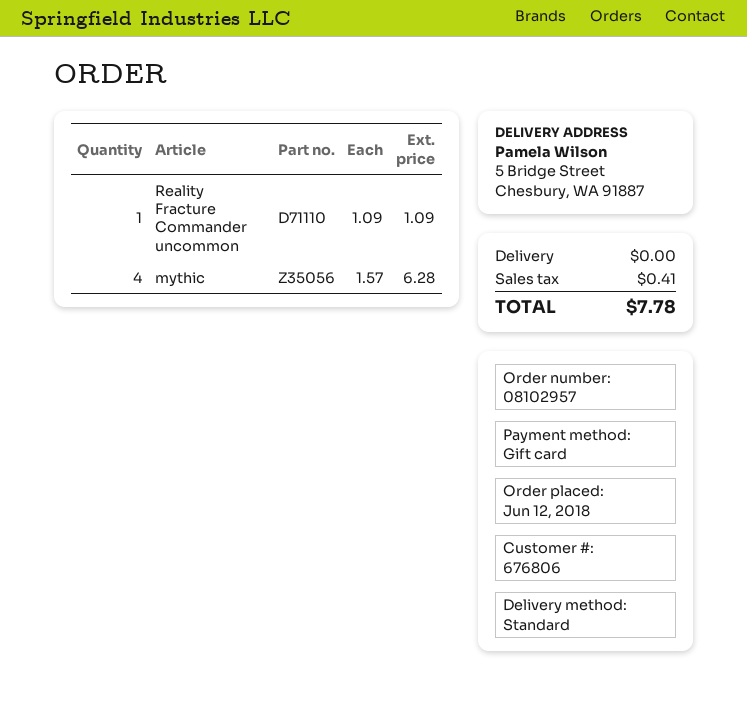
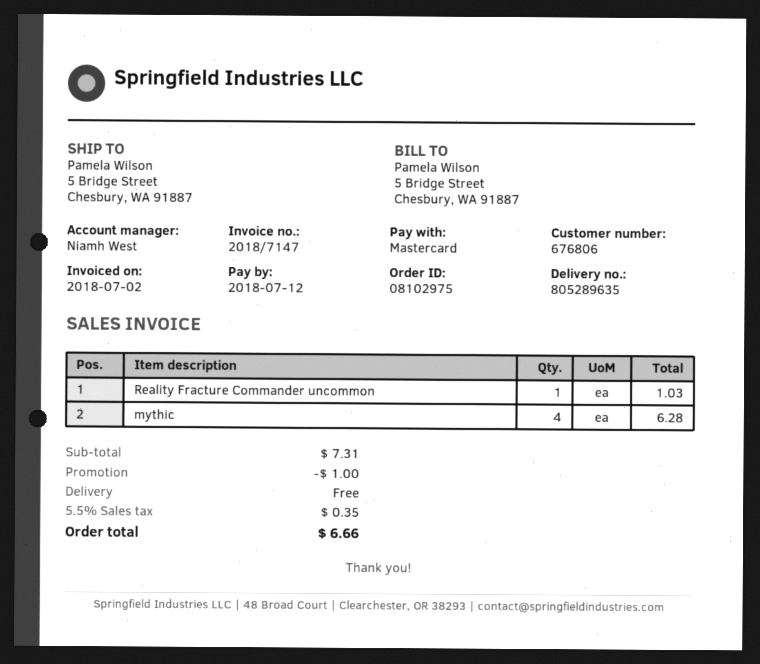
order number: 08102957 -> 08102975
payment method: gift card -> Mastercard
Reality Fracture Commander uncommon: 1 for 1.09 -> 1 for 1.03
discount: none -> 1.00
tax: 0.41 -> 0.35
total: 7.78 -> 6.66

